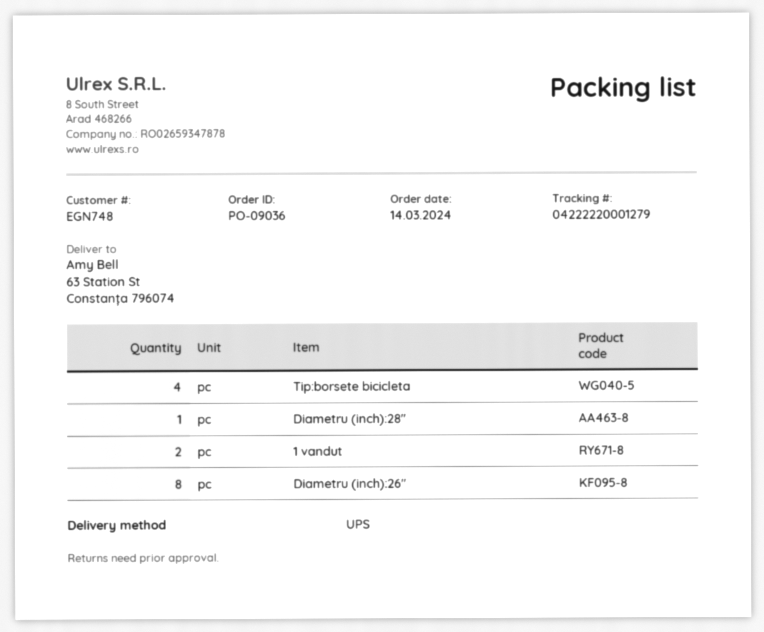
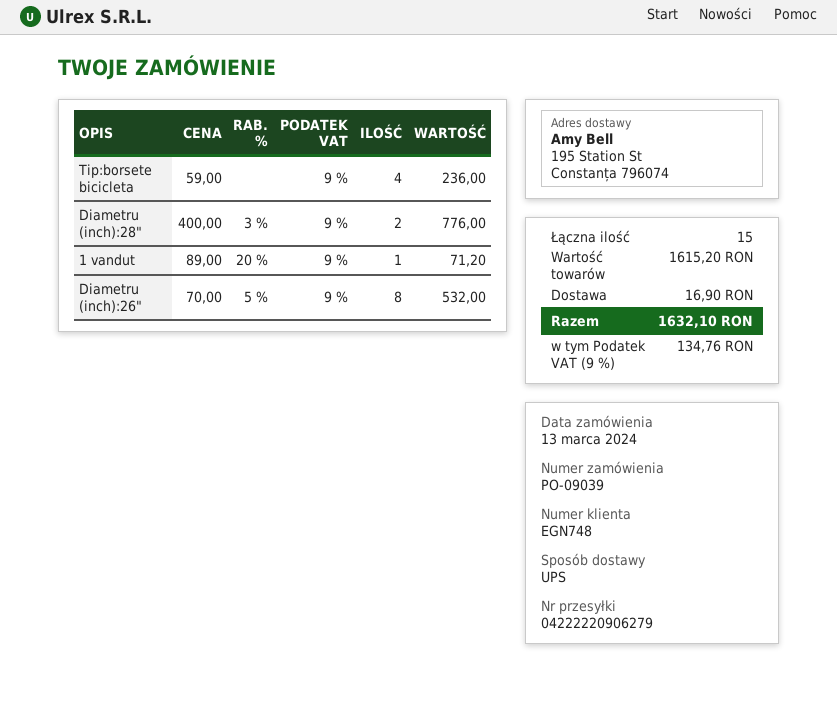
order number: PO-09036 -> PO-09039
order date: 2024-03-14 -> 2024-03-13
tracking number: 04222220001279 -> 04222220906279
ship to: 63 Station St, Constanța 796074 -> 195 Station St, Constanța 796074
Diametru (inch):28": 1 -> 2
1 vandut: 2 -> 1

